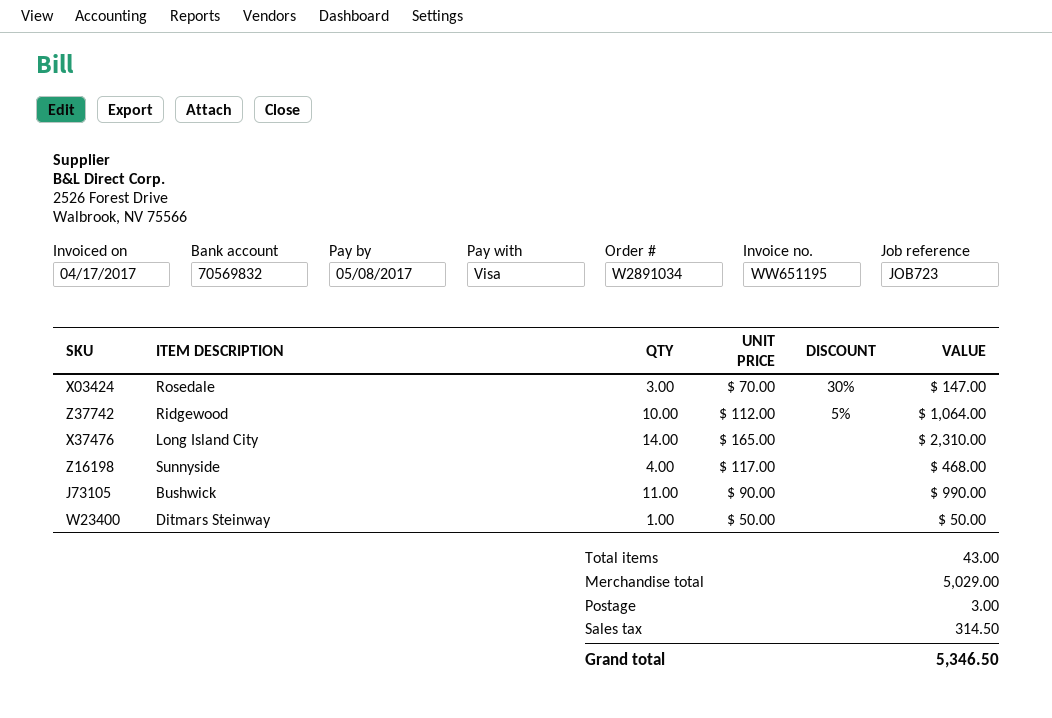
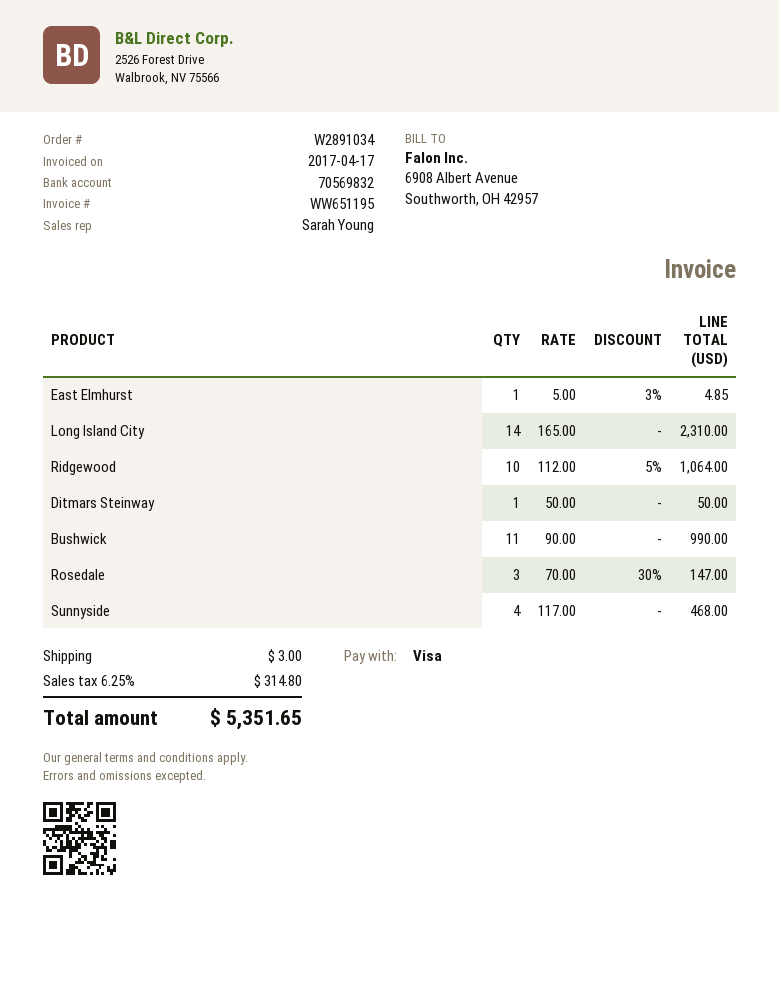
East Elmhurst: none -> 1 x 5.00 - 3% = 4.85
tax: 314.50 -> 314.80
total: 5346.50 -> 5351.65

